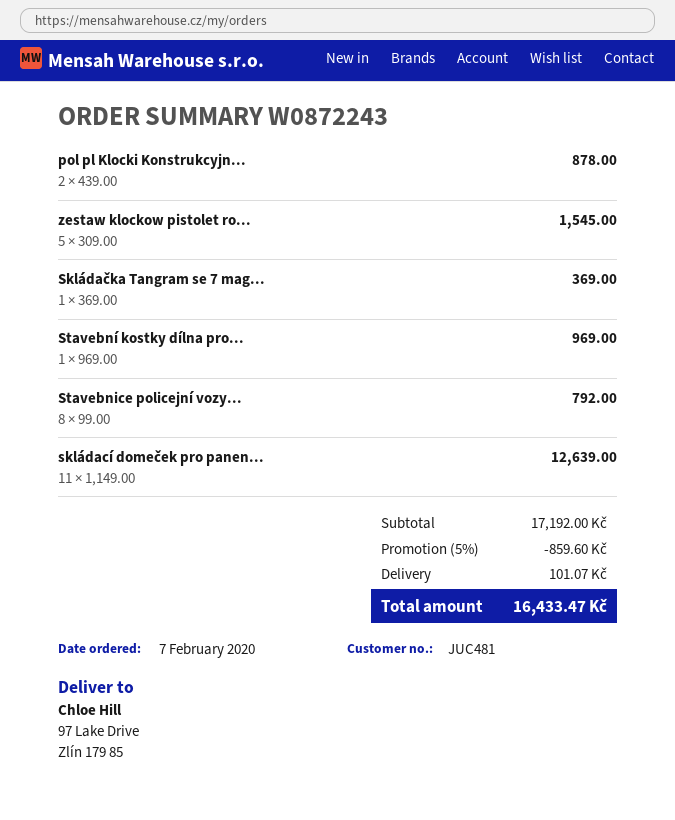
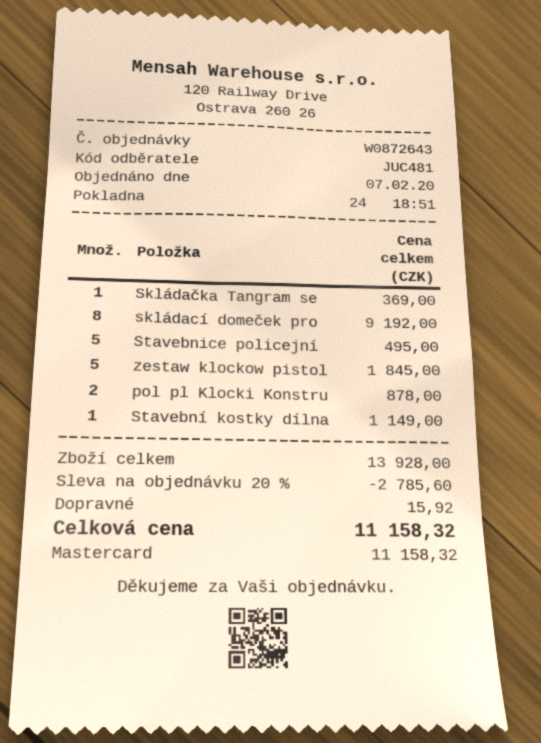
order number: W0872243 -> W0872643
zestaw klockow pistolet ro...: 5 for 1545.00 -> 5 for 1845.00
Stavební kostky dílna pro...: 1 for 969.00 -> 1 for 1149.00
Stavebnice policejní vozy...: 8 for 792.00 -> 5 for 495.00
skládací domeček pro panen...: 11 for 12639.00 -> 8 for 9192.00
subtotal: 17192.00 -> 13928.00
discount: 5% = 859.60 -> 20% = 2785.60
shipping: 101.07 -> 15.92
total: 16433.47 -> 11158.32

